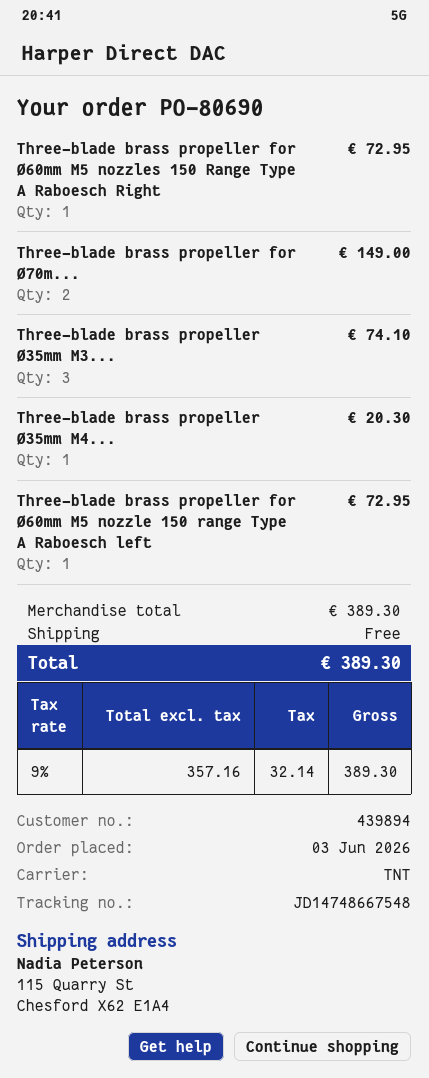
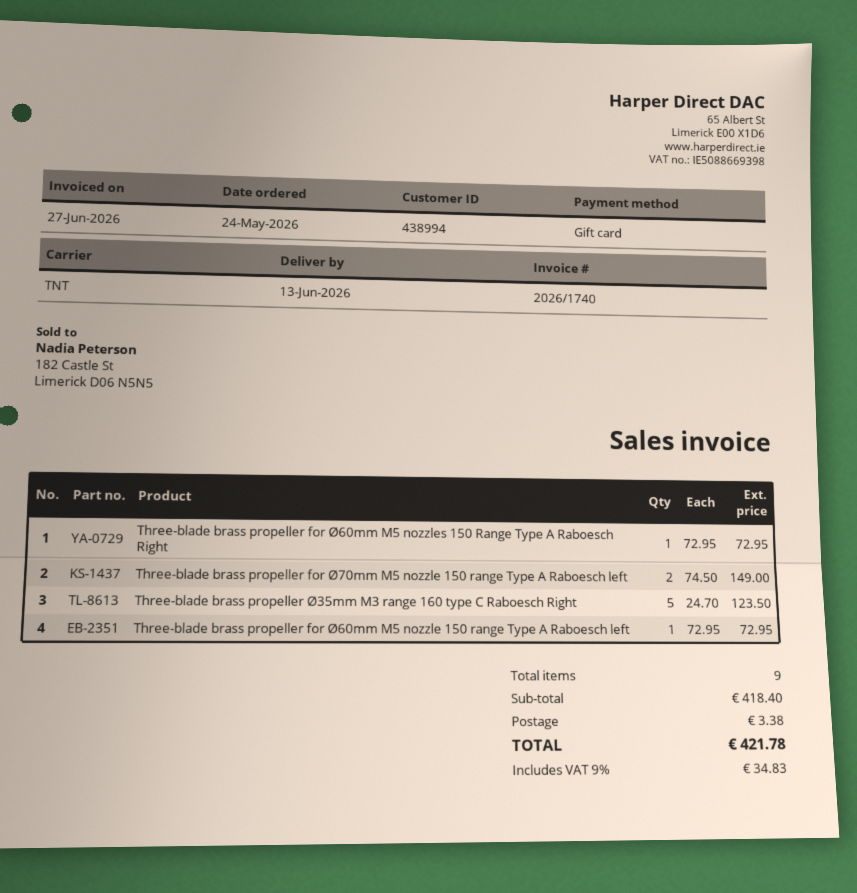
order date: 2026-06-03 -> 2026-05-24
customer number: 439894 -> 438994
Three-blade brass propeller Ø35mm M3...: 3 for 74.10 -> 5 for 123.50
Three-blade brass propeller Ø35mm M4...: 1 for 20.30 -> none
subtotal: 389.30 -> 418.40
shipping: 0.00 -> 3.38
tax: 9% = 32.14 -> 9% = 34.83
total: 389.30 -> 421.78

